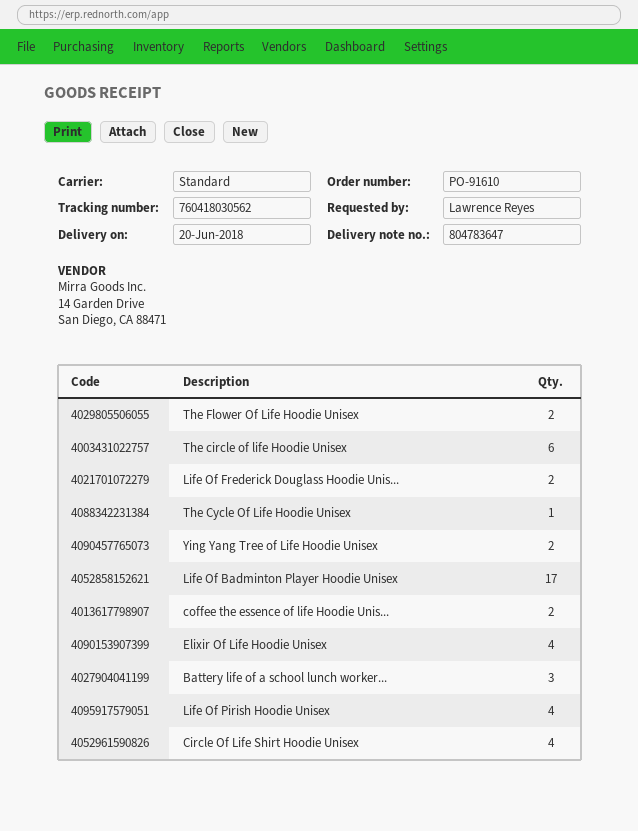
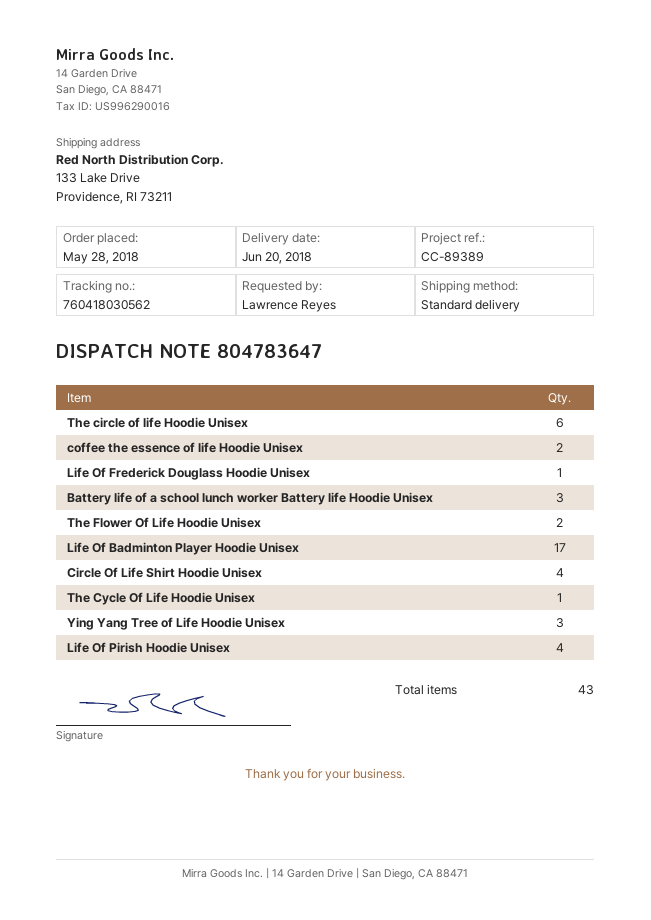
Life Of Frederick Douglass Hoodie Unis...: 2 -> 1
Ying Yang Tree of Life Hoodie Unisex: 2 -> 3
Elixir Of Life Hoodie Unisex: 4 -> none

